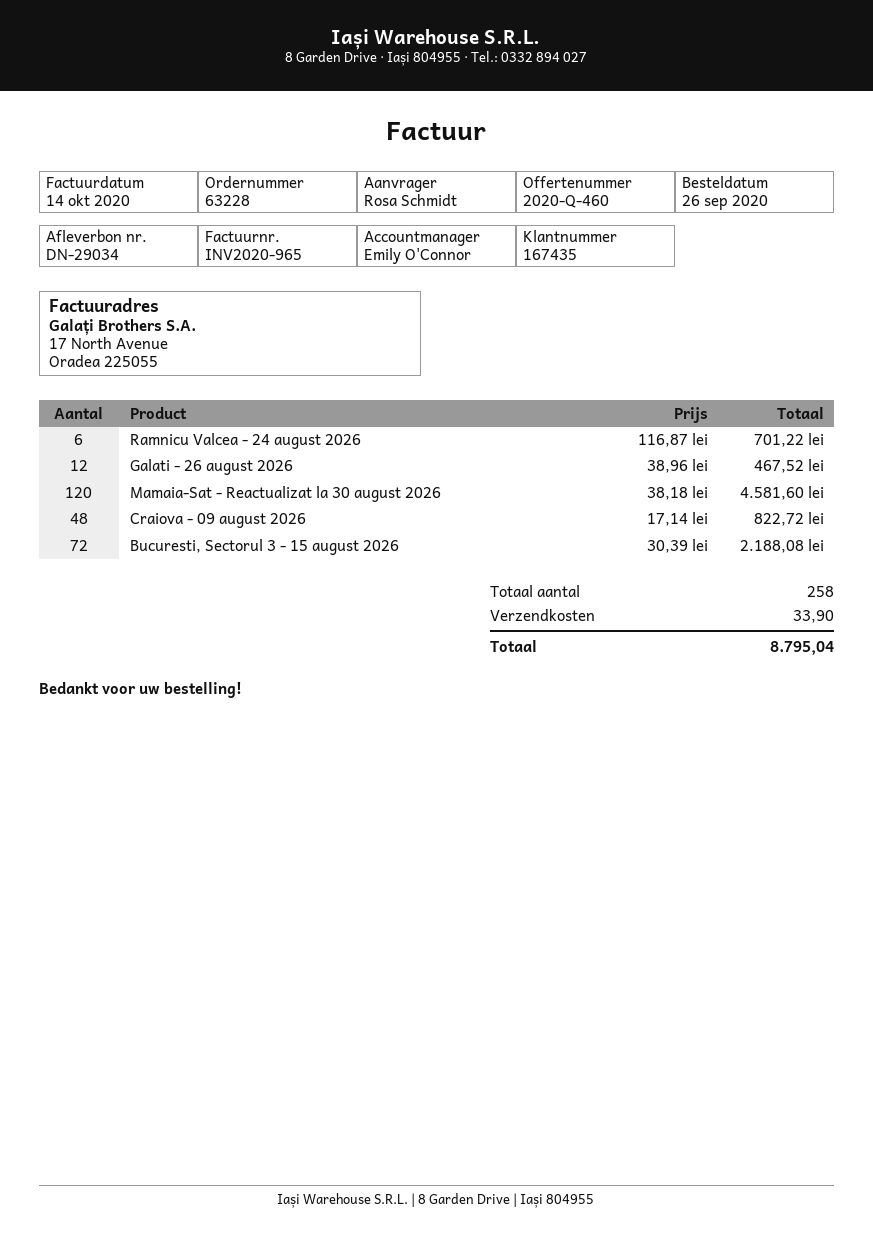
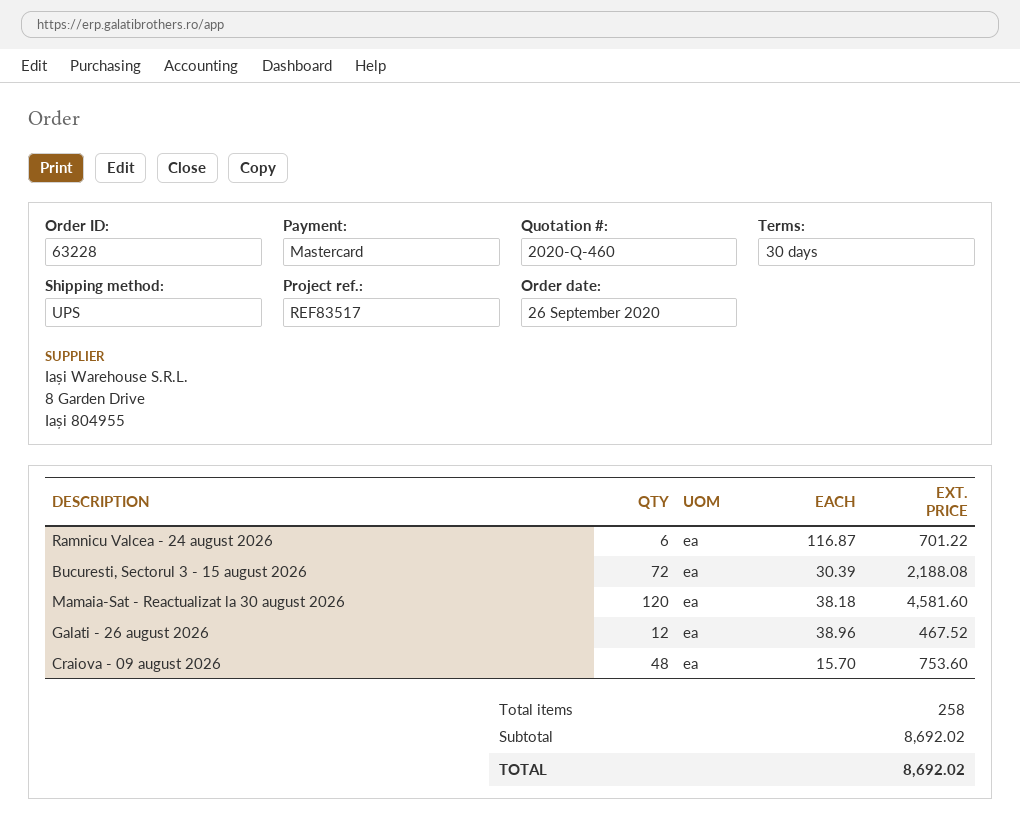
Craiova - 09 august 2026: 48 x 17.14 = 822.72 -> 48 x 15.70 = 753.60
shipping: 33.90 -> none
total: 8795.04 -> 8692.02

